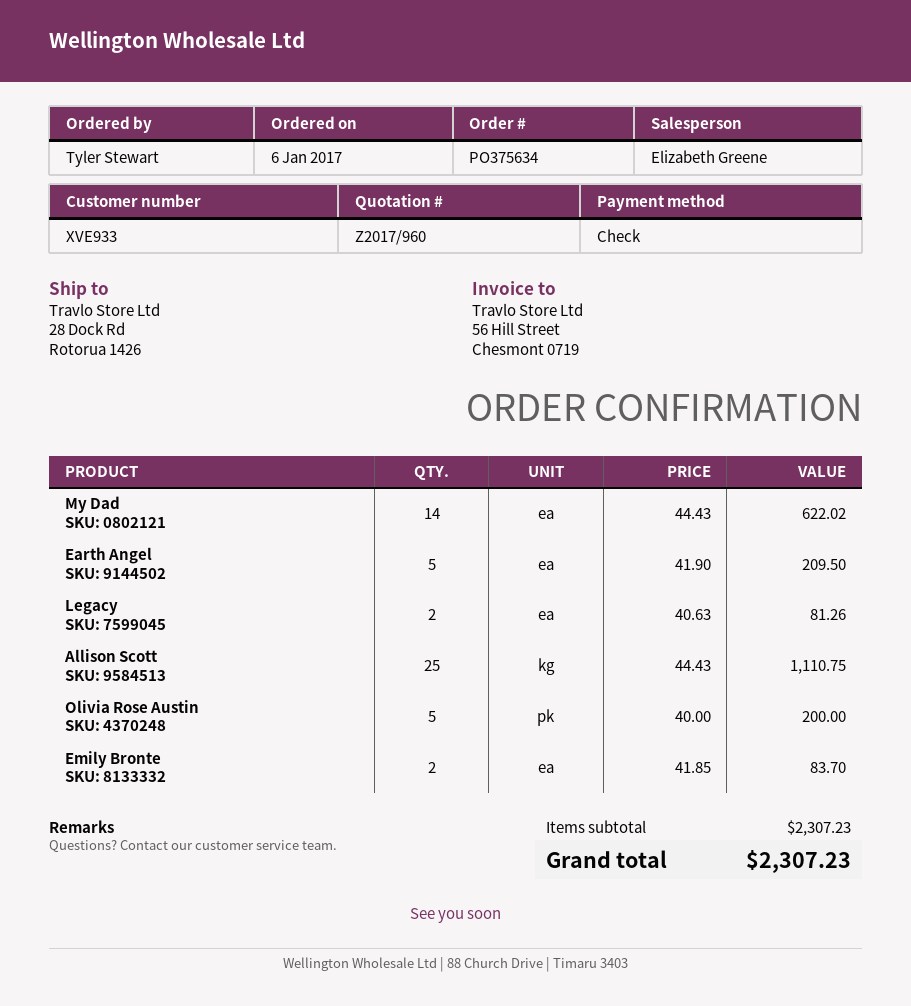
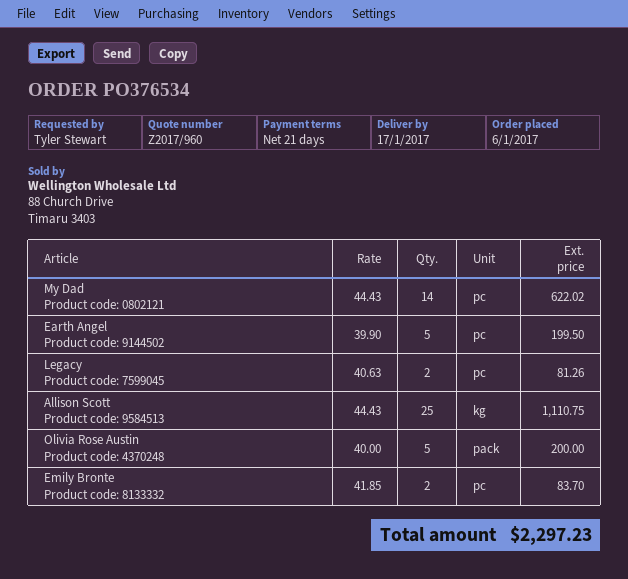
order number: PO375634 -> PO376534
Earth Angel: 5 x 41.90 = 209.50 -> 5 x 39.90 = 199.50
total: 2307.23 -> 2297.23

